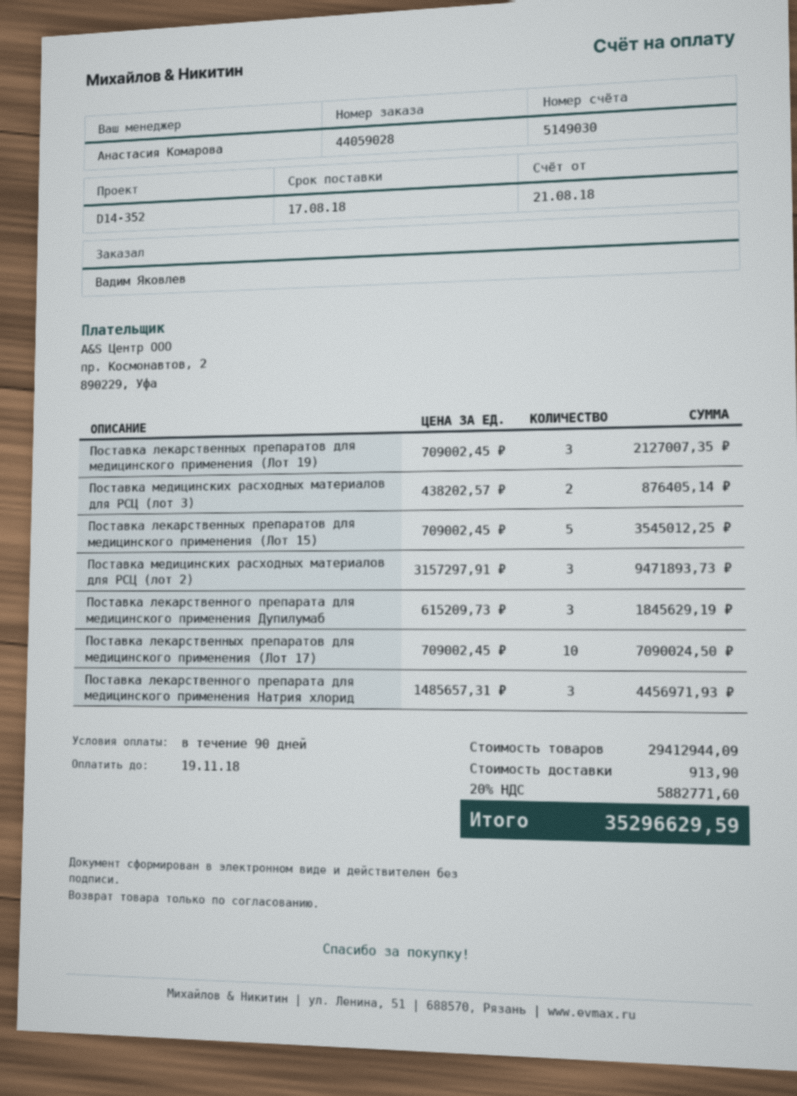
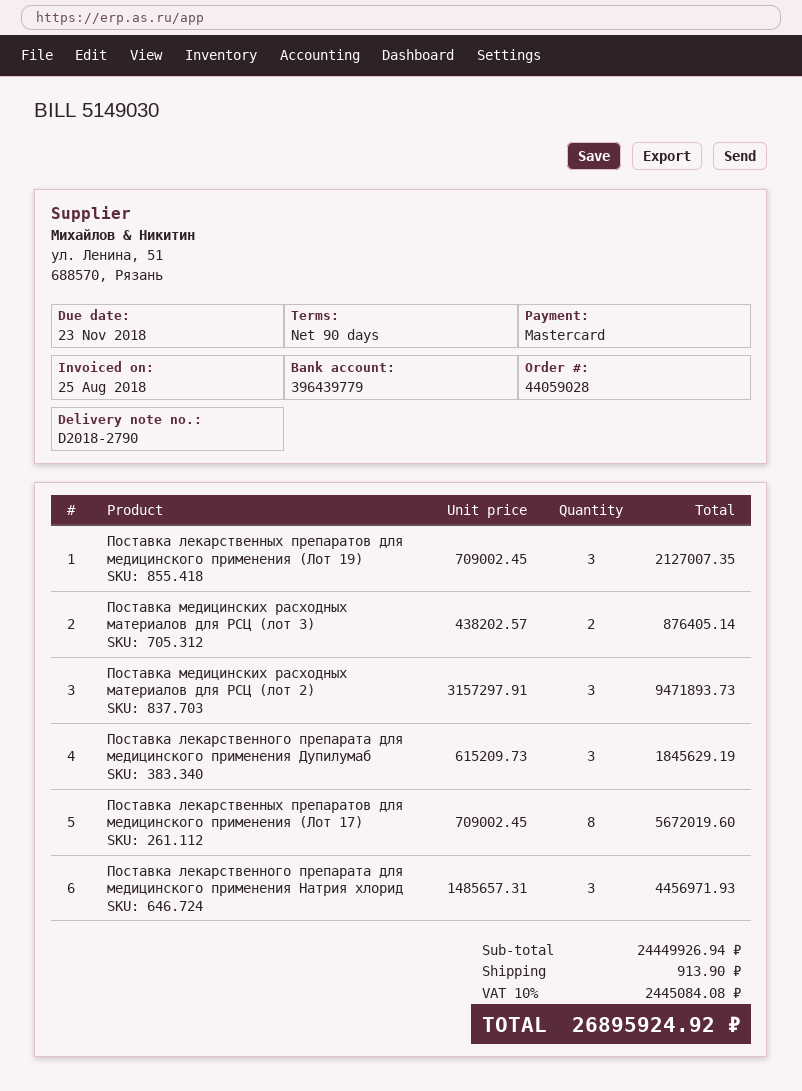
invoice date: 2018-08-21 -> 2018-08-25
due date: 2018-11-19 -> 2018-11-23
Поставка лекарственных препаратов для медицинского применения (Лот 15): 5 x 709002.45 = 3545012.25 -> none
Поставка лекарственных препаратов для медицинского применения (Лот 17): 10 x 709002.45 = 7090024.50 -> 8 x 709002.45 = 5672019.60
subtotal: 29412944.09 -> 24449926.94
tax: 20% = 5882771.60 -> 10% = 2445084.08
total: 35296629.59 -> 26895924.92

